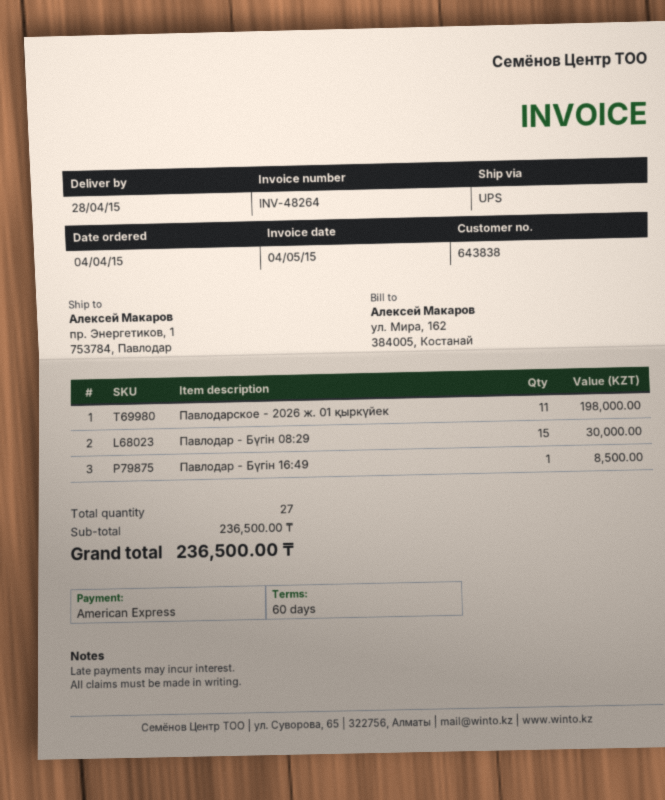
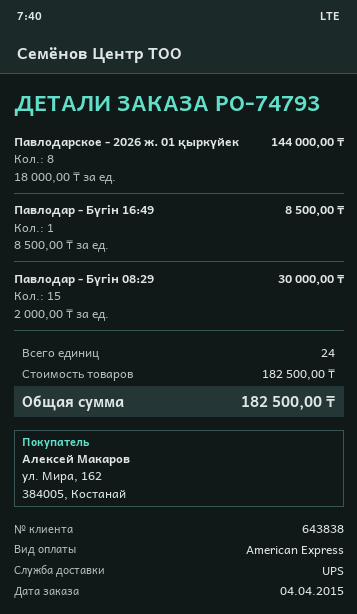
Павлодарское - 2026 ж. 01 қыркүйек: 11 for 198000.00 -> 8 for 144000.00
total quantity: 27 -> 24
subtotal: 236500.00 -> 182500.00
total: 236500.00 -> 182500.00

